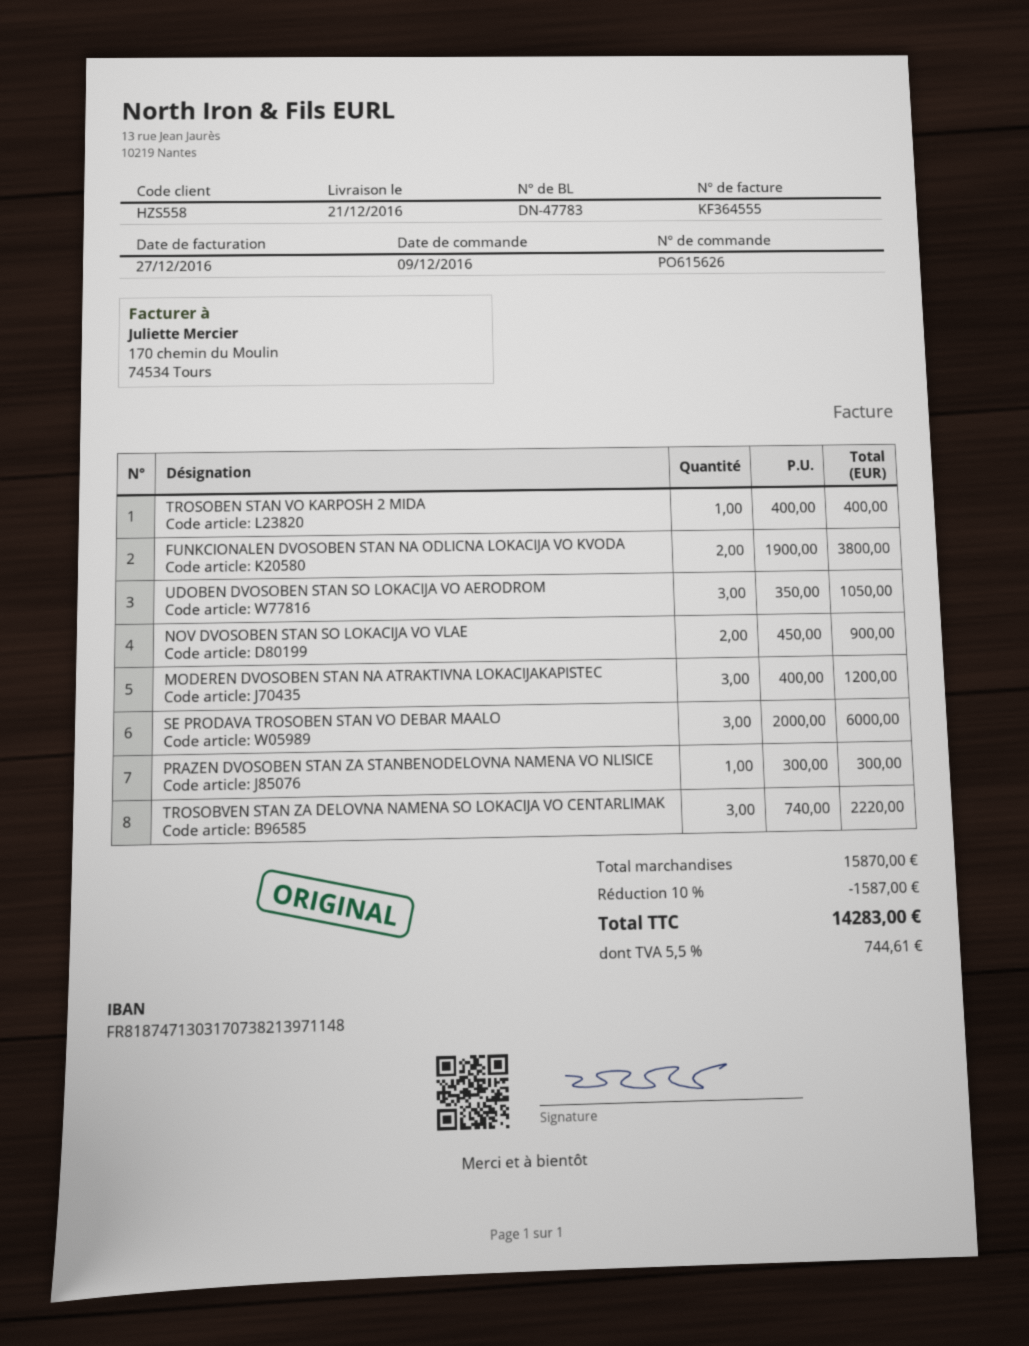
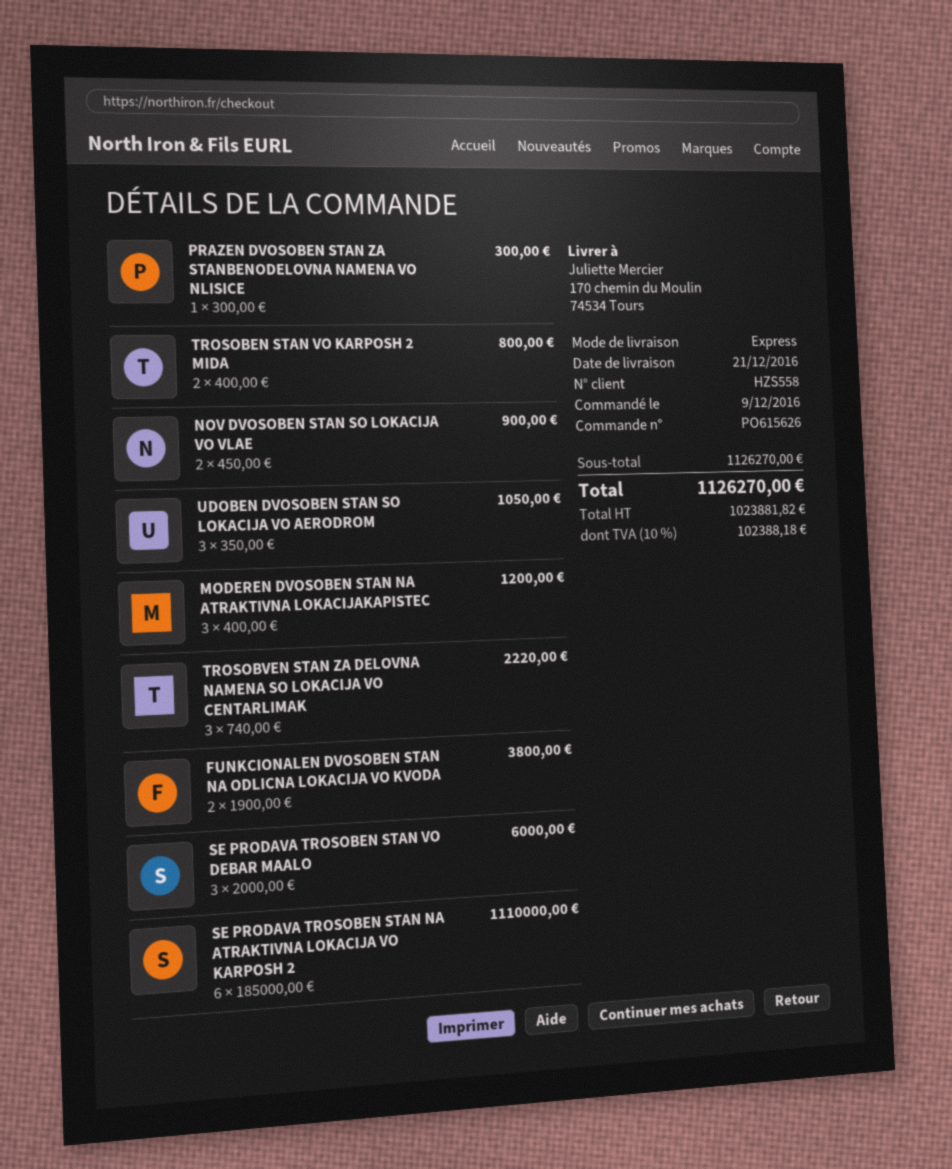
TROSOBEN STAN VO KARPOSH 2 MIDA: 1 x 400.00 = 400.00 -> 2 x 400.00 = 800.00
SE PRODAVA TROSOBEN STAN NA ATRAKTIVNA LOKACIJA VO KARPOSH 2: none -> 6 x 185000.00 = 1110000.00
subtotal: 15870.00 -> 1126270.00
discount: 10% = 1587.00 -> none
tax: 5.5% = 744.61 -> 10% = 102388.18
total: 14283.00 -> 1126270.00

